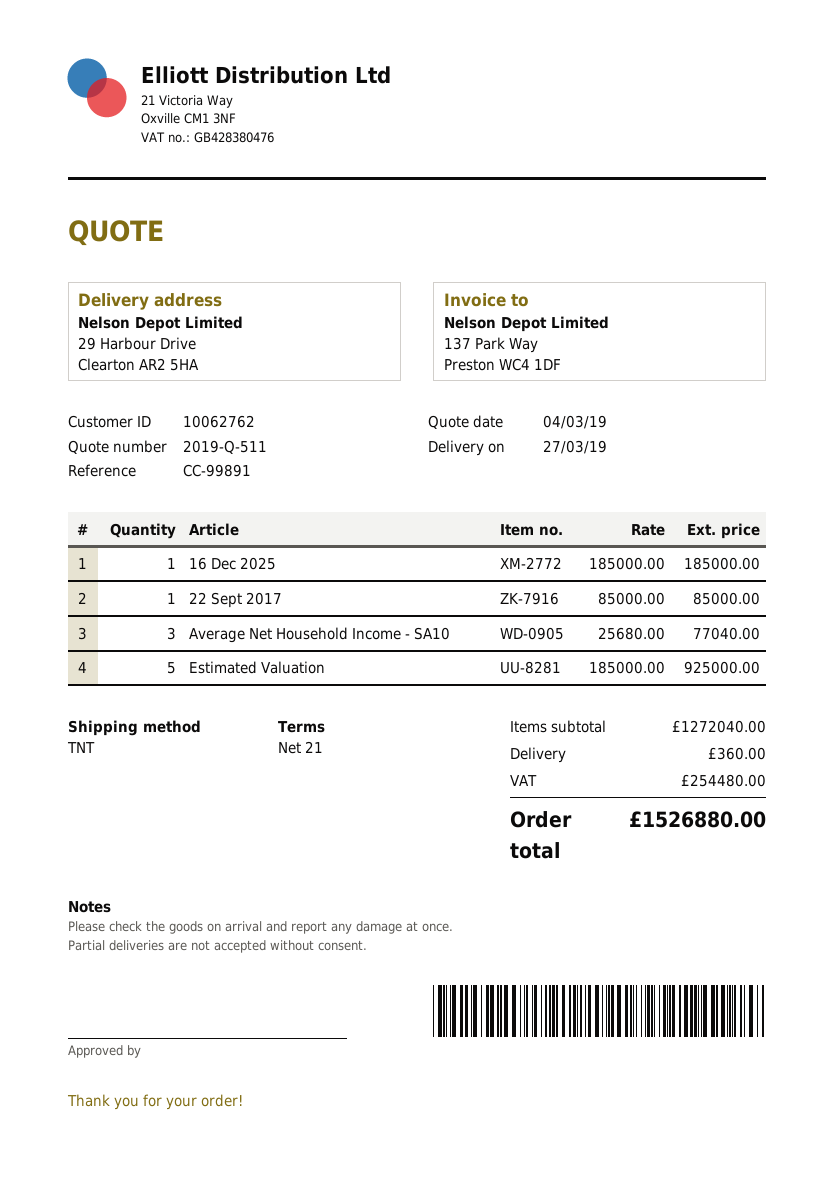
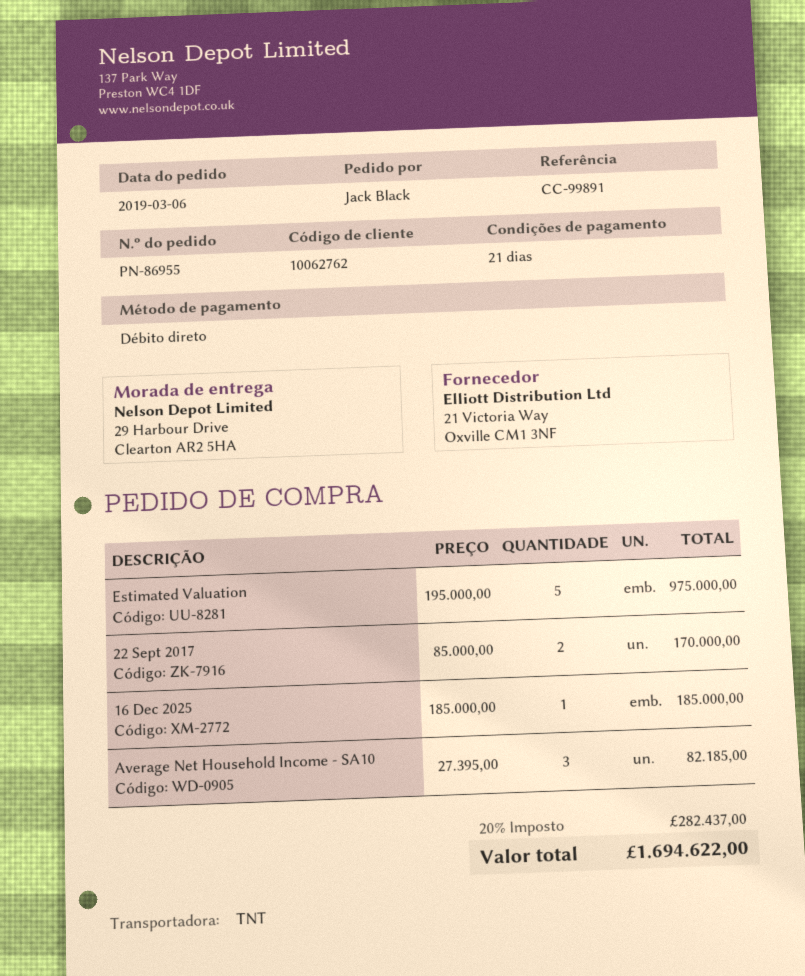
22 Sept 2017: 1 x 85000.00 = 85000.00 -> 2 x 85000.00 = 170000.00
Average Net Household Income - SA10: 3 x 25680.00 = 77040.00 -> 3 x 27395.00 = 82185.00
Estimated Valuation: 5 x 185000.00 = 925000.00 -> 5 x 195000.00 = 975000.00
shipping: 360.00 -> none
tax: 254480.00 -> 282437.00
total: 1526880.00 -> 1694622.00

